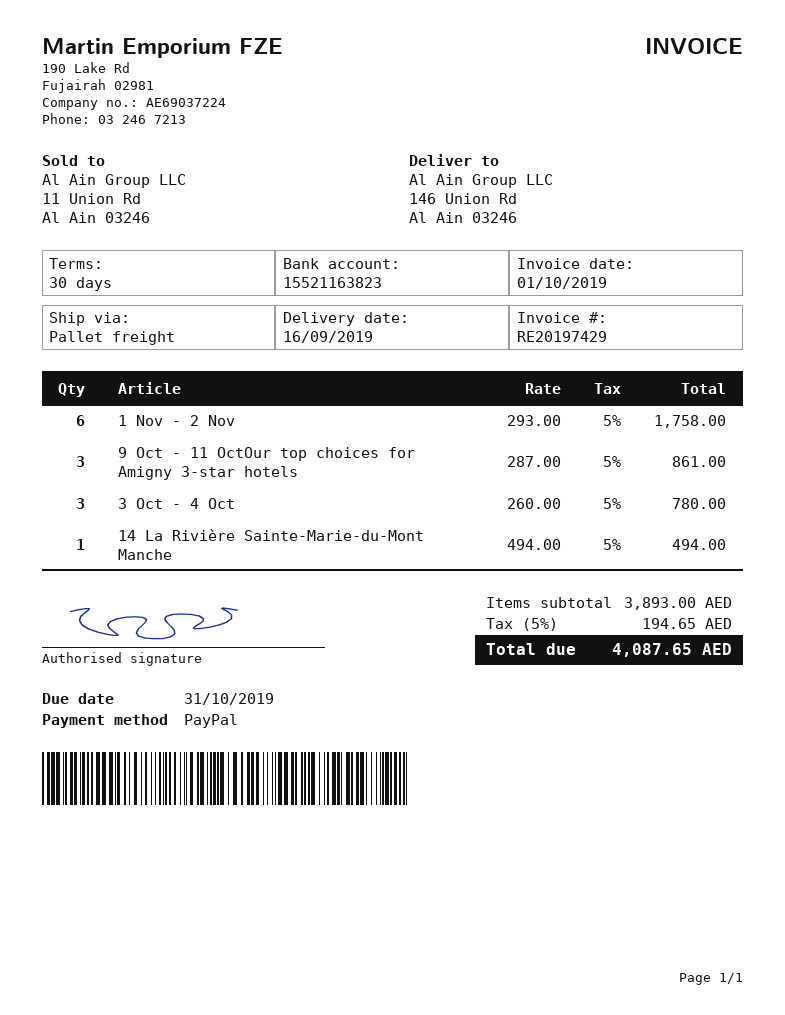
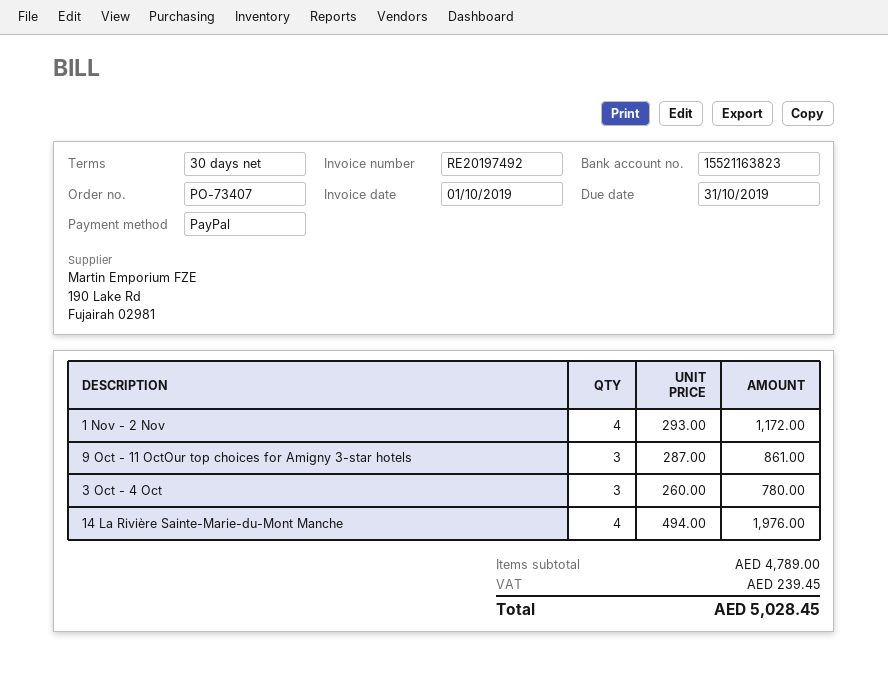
invoice number: RE20197429 -> RE20197492
1 Nov - 2 Nov: 6 x 293.00 = 1758.00 -> 4 x 293.00 = 1172.00
14 La Rivière Sainte-Marie-du-Mont Manche: 1 x 494.00 = 494.00 -> 4 x 494.00 = 1976.00
subtotal: 3893.00 -> 4789.00
tax: 194.65 -> 239.45
total: 4087.65 -> 5028.45

